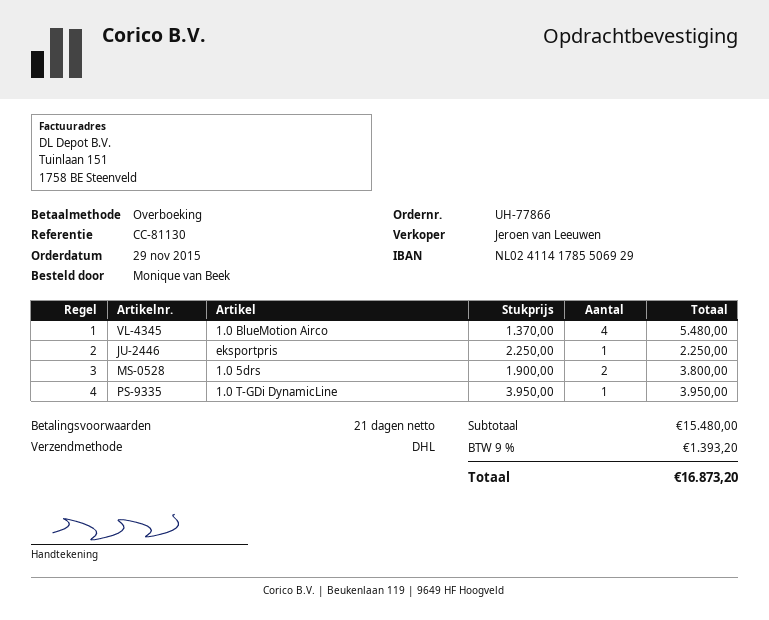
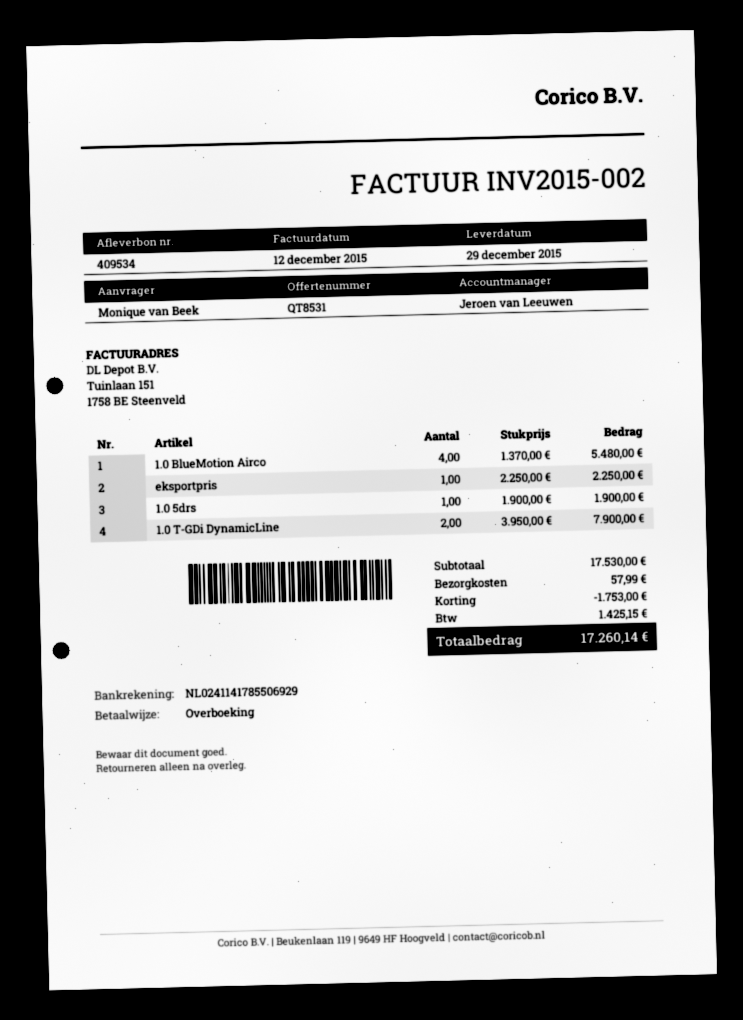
1.0 5drs: 2 x 1900.00 = 3800.00 -> 1 x 1900.00 = 1900.00
1.0 T-GDi DynamicLine: 1 x 3950.00 = 3950.00 -> 2 x 3950.00 = 7900.00
subtotal: 15480.00 -> 17530.00
discount: none -> 1753.00
shipping: none -> 57.99
tax: 1393.20 -> 1425.15
total: 16873.20 -> 17260.14

